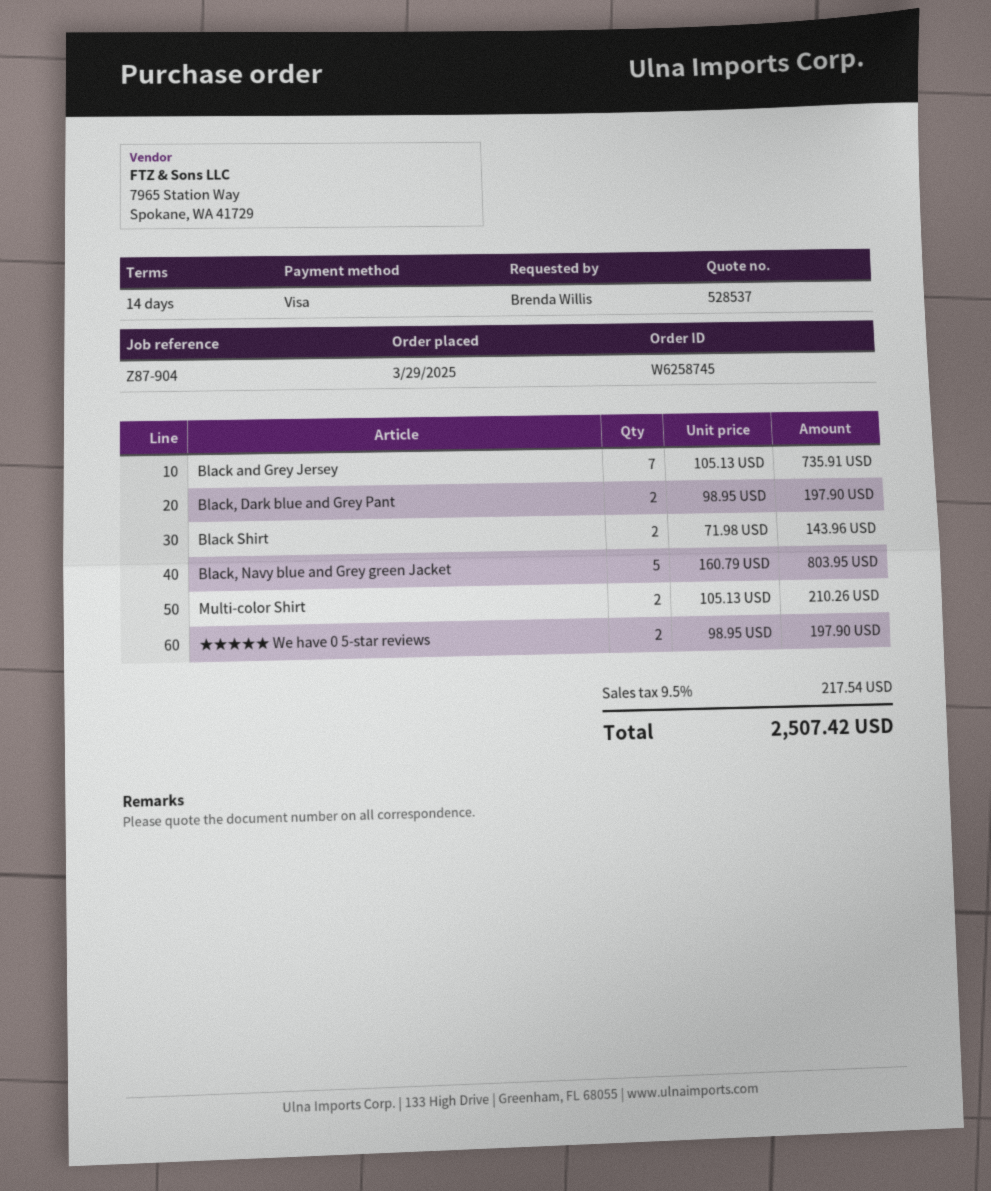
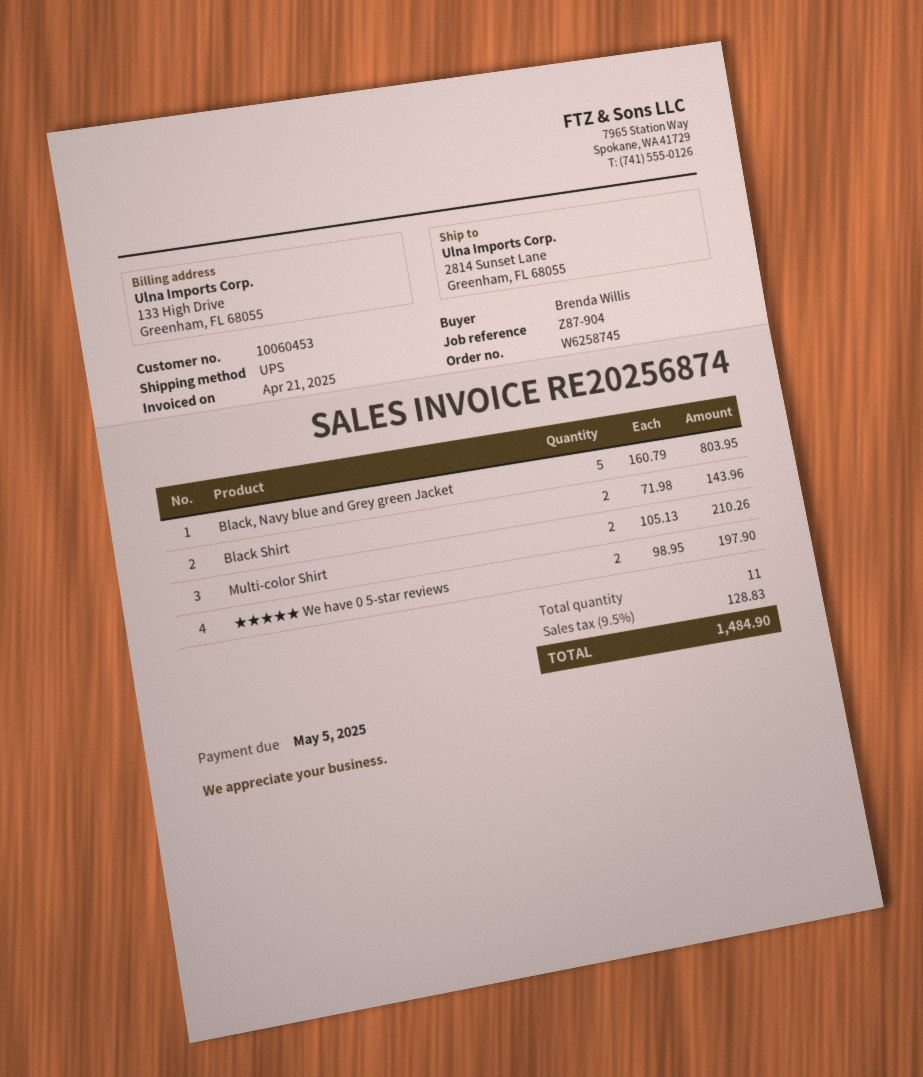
Black and Grey Jersey: 7 x 105.13 = 735.91 -> none
Black, Dark blue and Grey Pant: 2 x 98.95 = 197.90 -> none
tax: 9.5% = 217.54 -> 9.5% = 128.83
total: 2507.42 -> 1484.90

